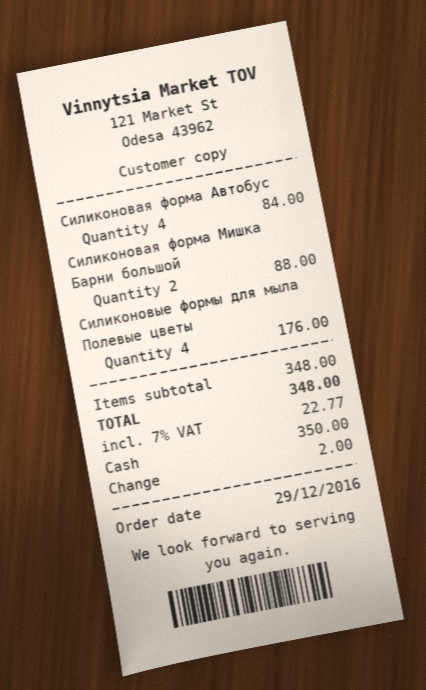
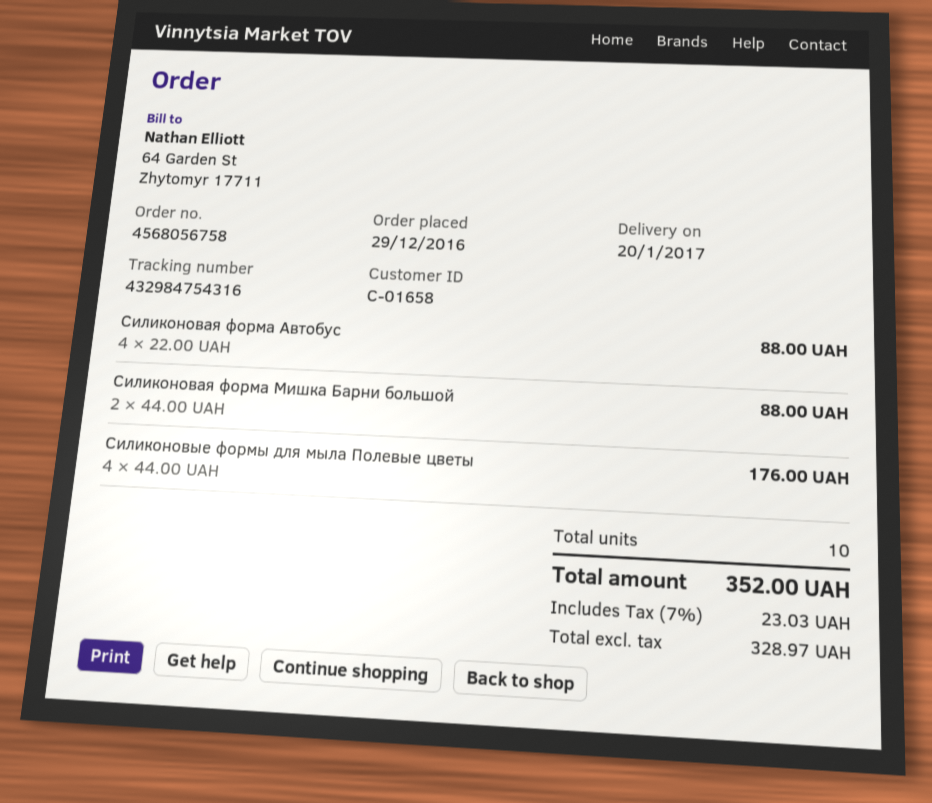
Силиконовая форма Автобус: 4 for 84.00 -> 4 for 88.00
tax: 7% = 22.77 -> 7% = 23.03
total: 348.00 -> 352.00

